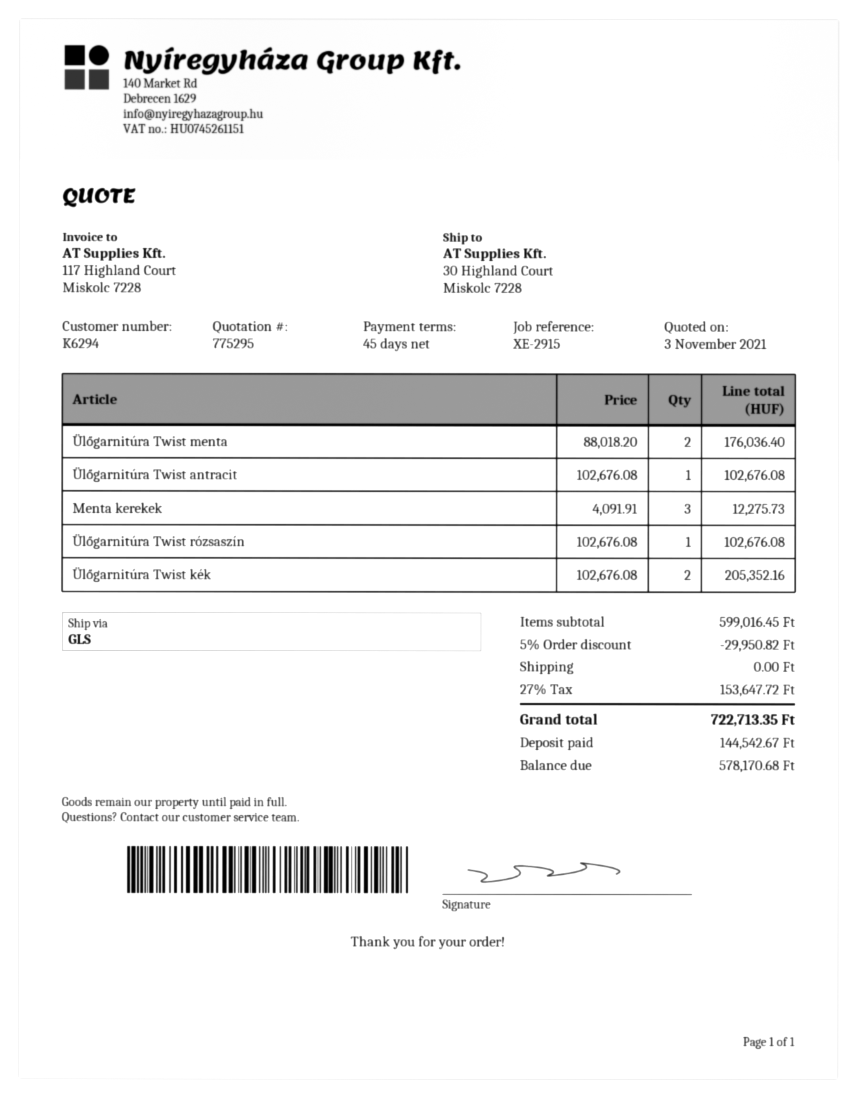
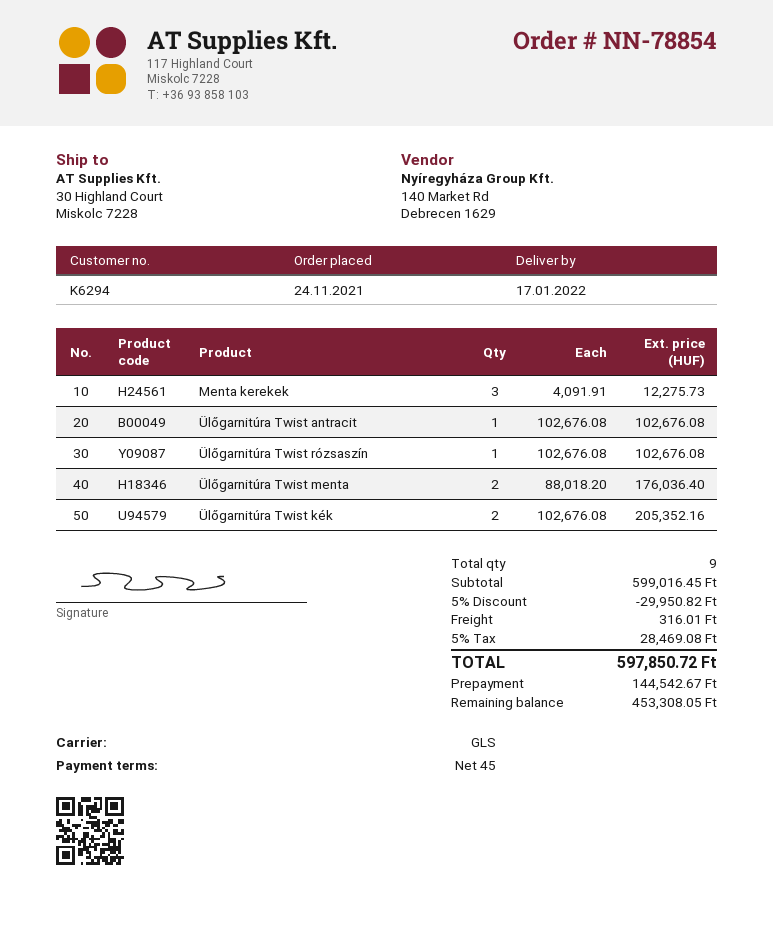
shipping: 0.00 -> 316.01
tax: 27% = 153647.72 -> 5% = 28469.08
total: 722713.35 -> 597850.72
balance: 578170.68 -> 453308.05

